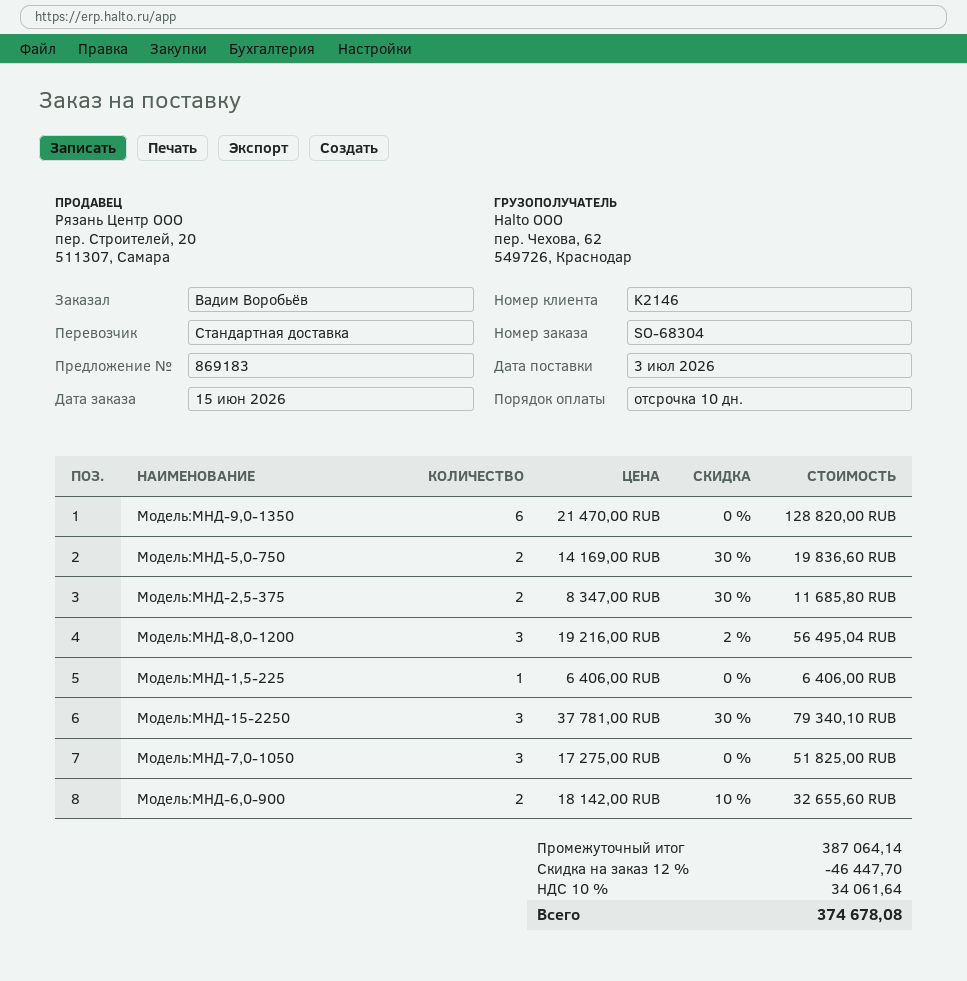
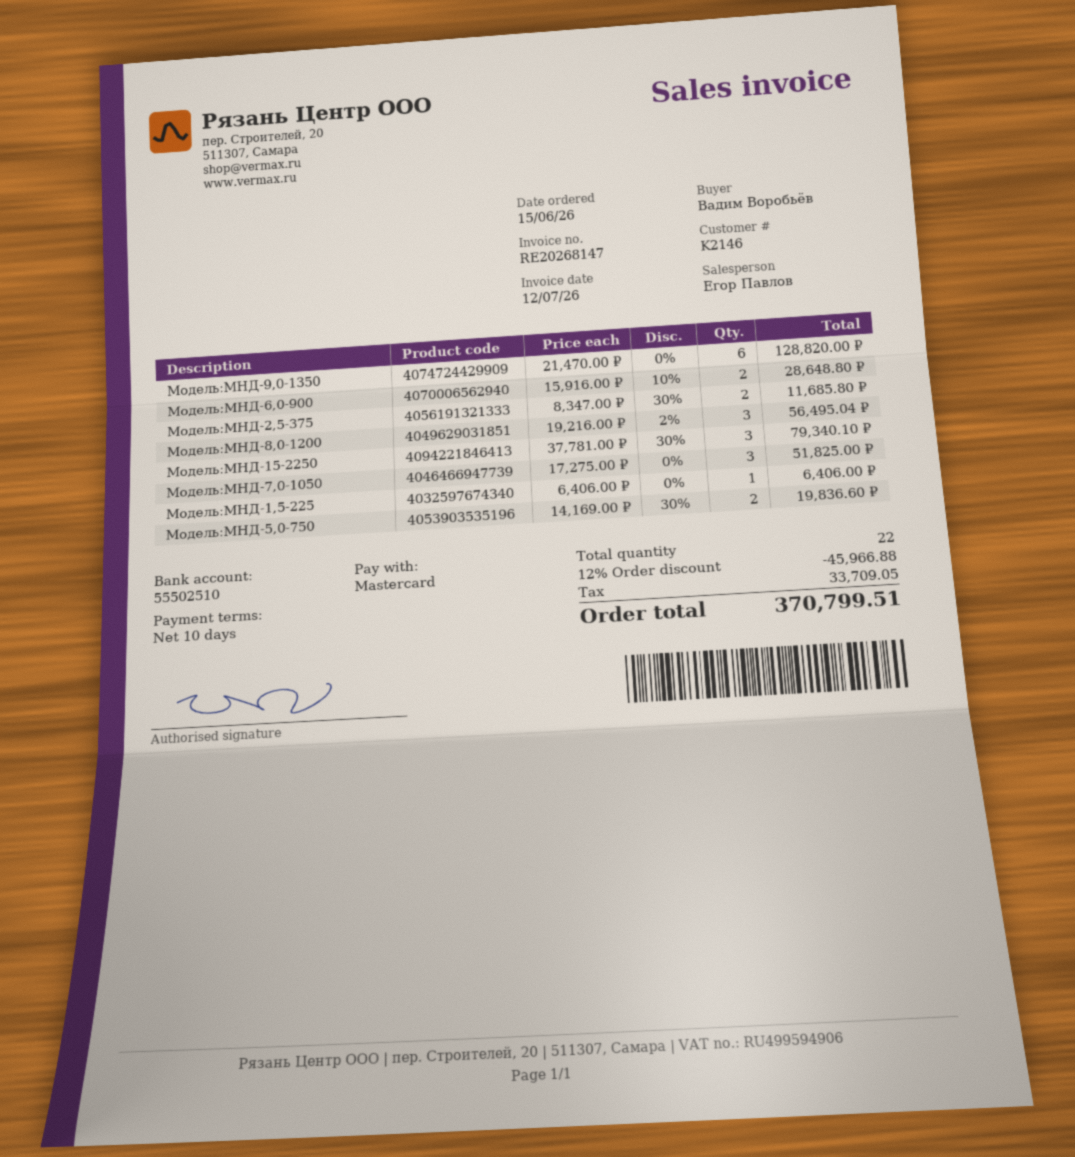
Модель:МНД-6,0-900: 2 x 18142.00 - 10% = 32655.60 -> 2 x 15916.00 - 10% = 28648.80
discount: 12% = 46447.70 -> 12% = 45966.88
tax: 34061.64 -> 33709.05
total: 374678.08 -> 370799.51

